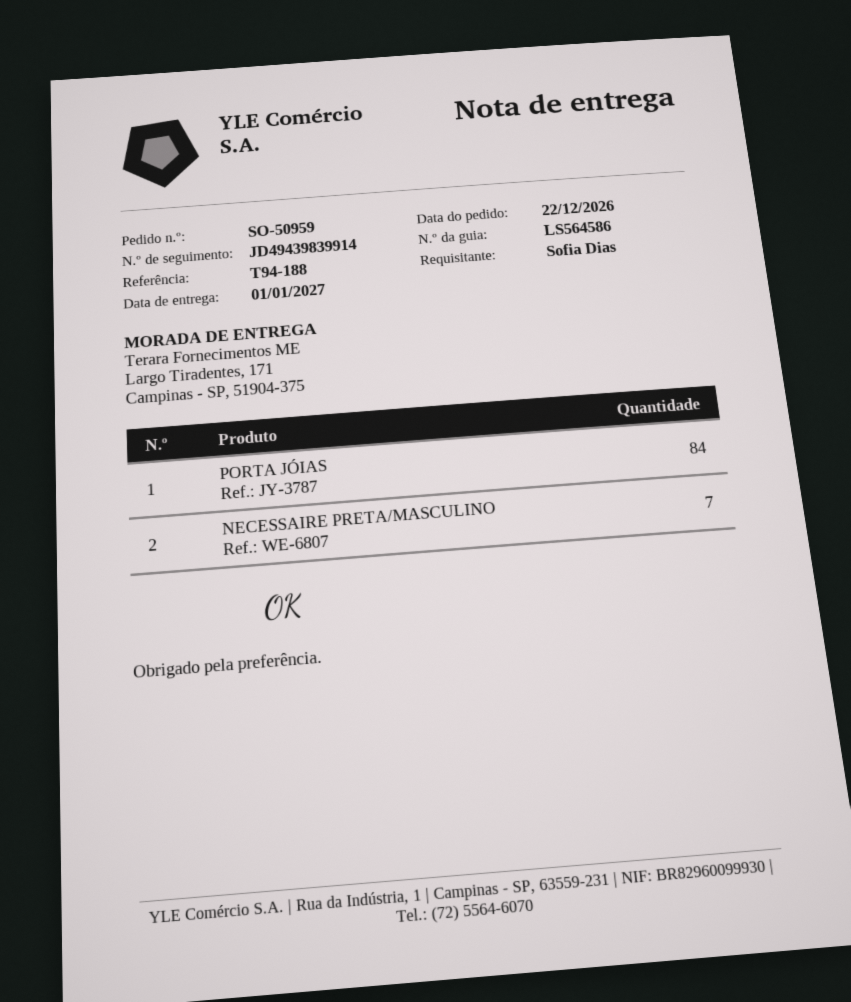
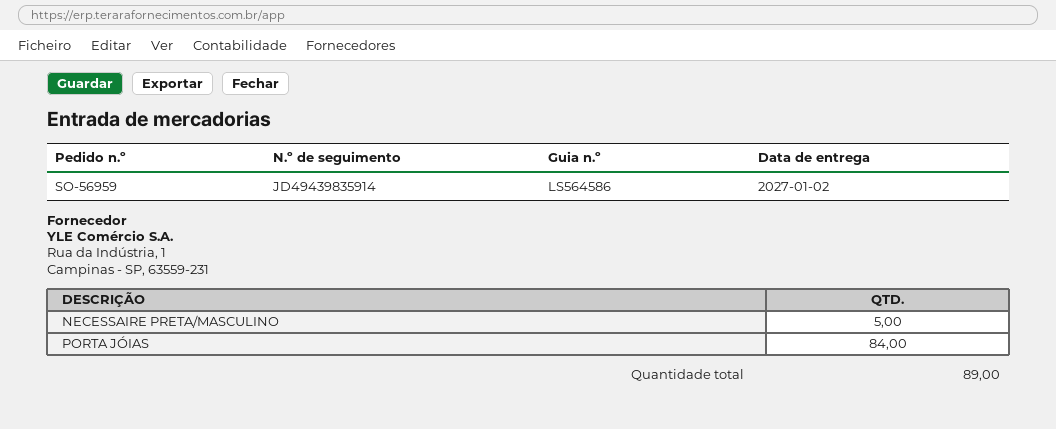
order number: SO-50959 -> SO-56959
delivery date: 2027-01-01 -> 2027-01-02
tracking number: JD49439839914 -> JD49439835914
NECESSAIRE PRETA/MASCULINO: 7 -> 5

